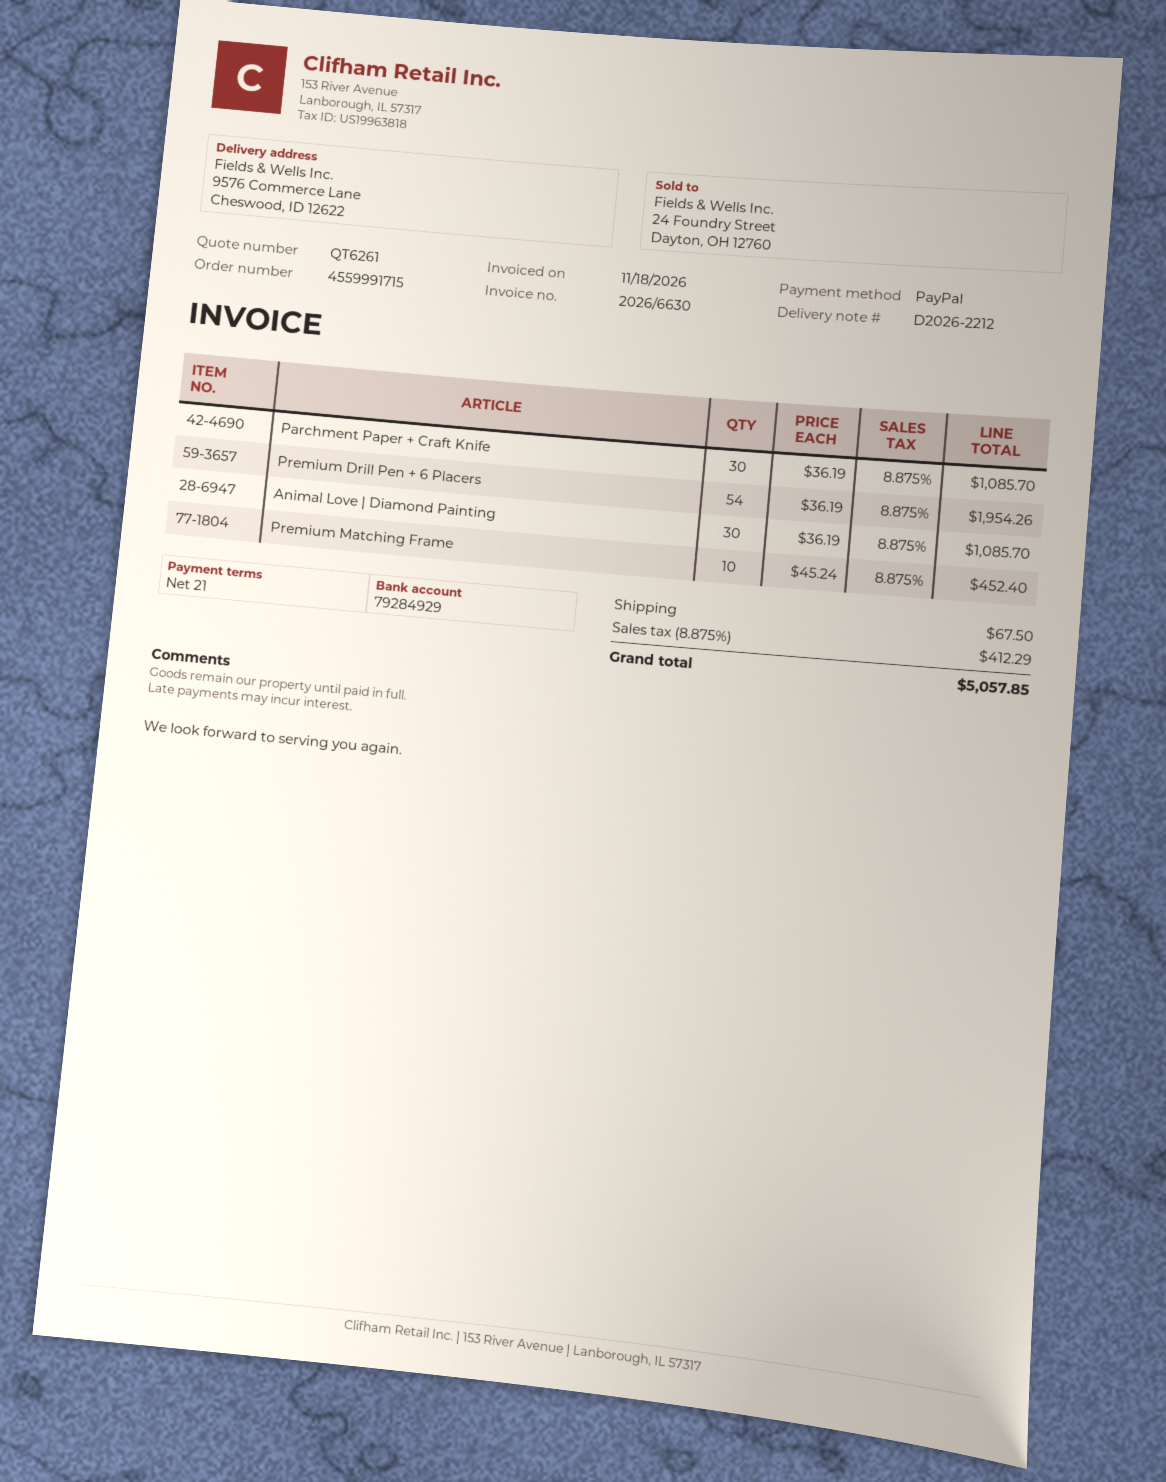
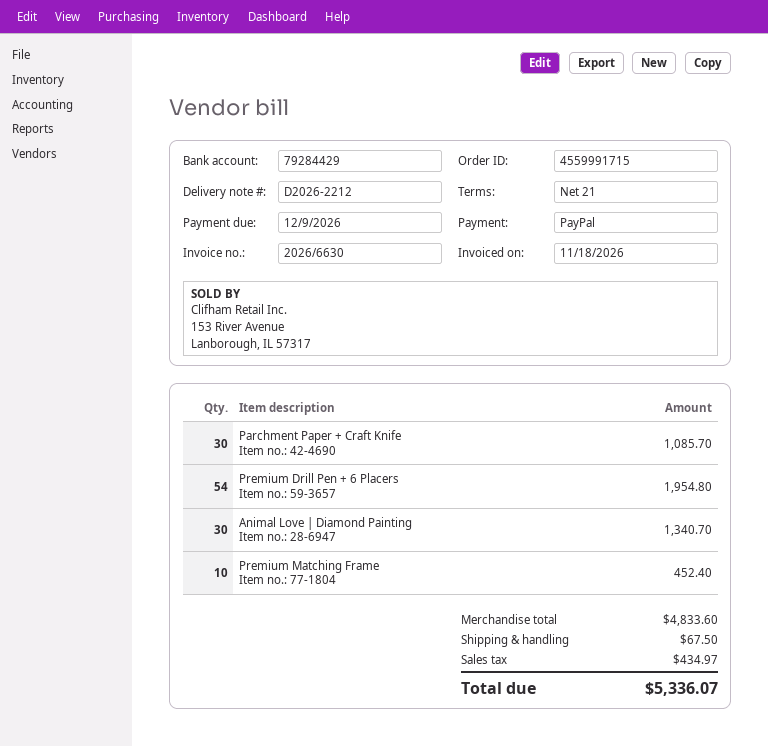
bank account: 79284929 -> 79284429
Premium Drill Pen + 6 Placers: 54 for 1954.26 -> 54 for 1954.80
Animal Love | Diamond Painting: 30 for 1085.70 -> 30 for 1340.70
tax: 412.29 -> 434.97
total: 5057.85 -> 5336.07

